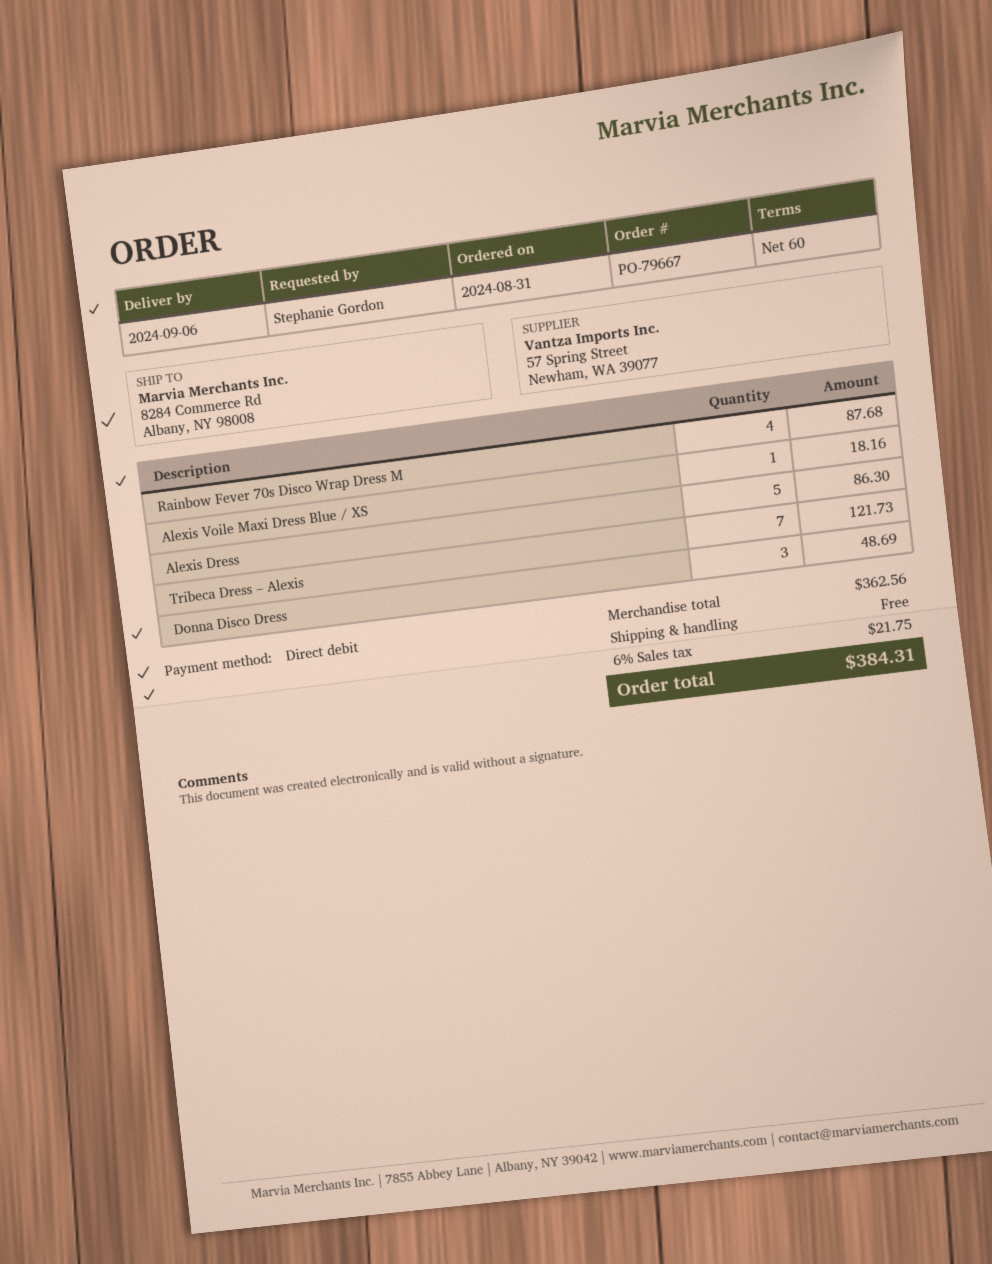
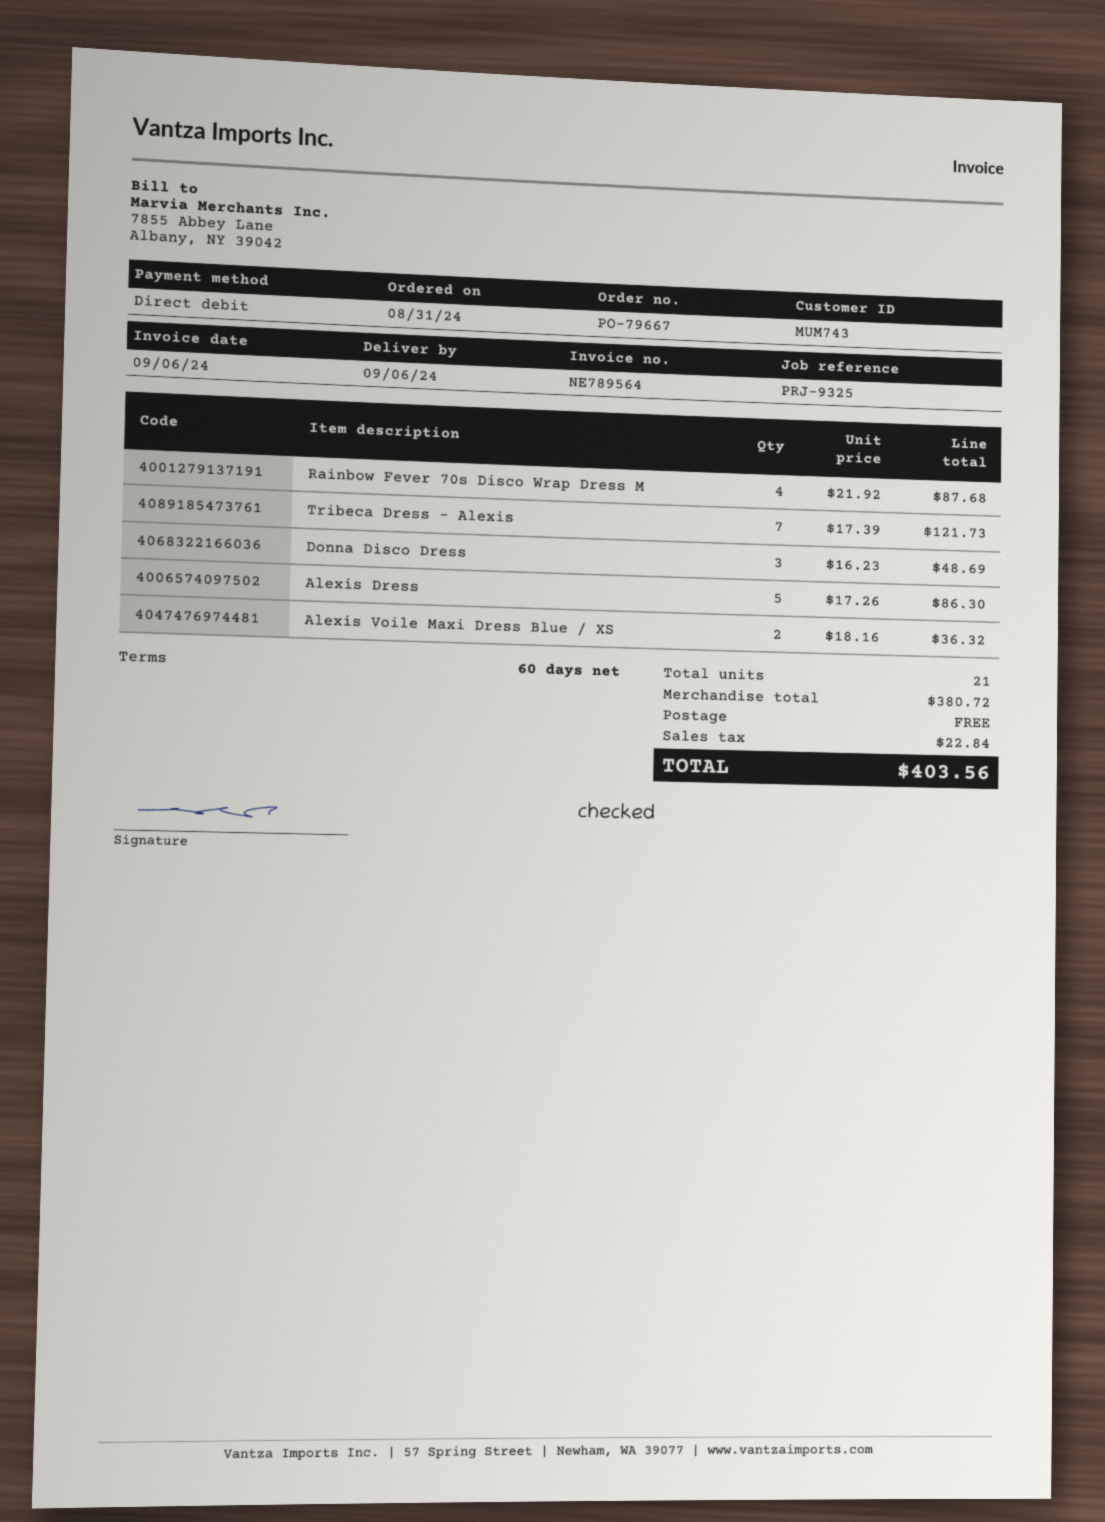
Alexis Voile Maxi Dress Blue / XS: 1 for 18.16 -> 2 for 36.32
subtotal: 362.56 -> 380.72
tax: 21.75 -> 22.84
total: 384.31 -> 403.56

